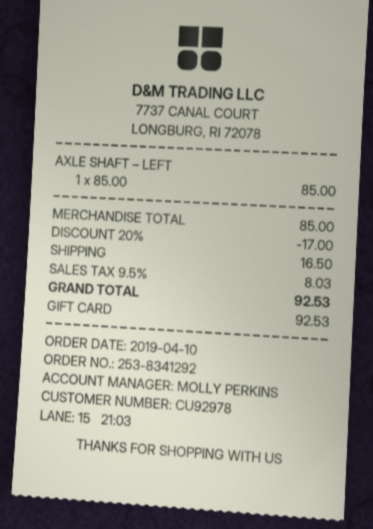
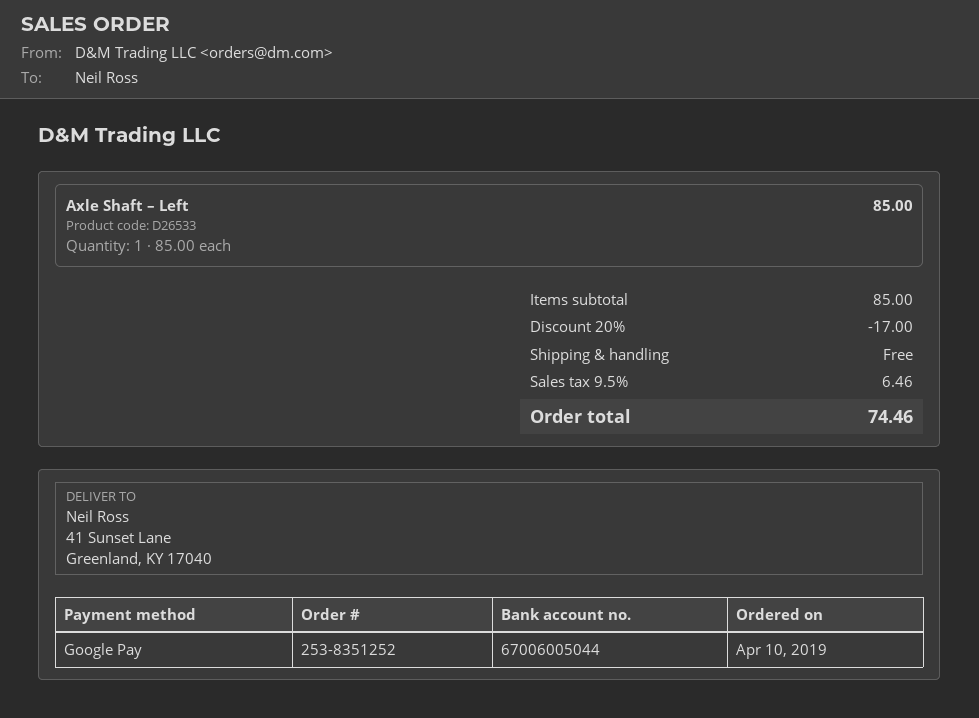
order number: 253-8341292 -> 253-8351252
payment method: gift card -> Google Pay
shipping: 16.50 -> 0.00
tax: 9.5% = 8.03 -> 9.5% = 6.46
total: 92.53 -> 74.46

